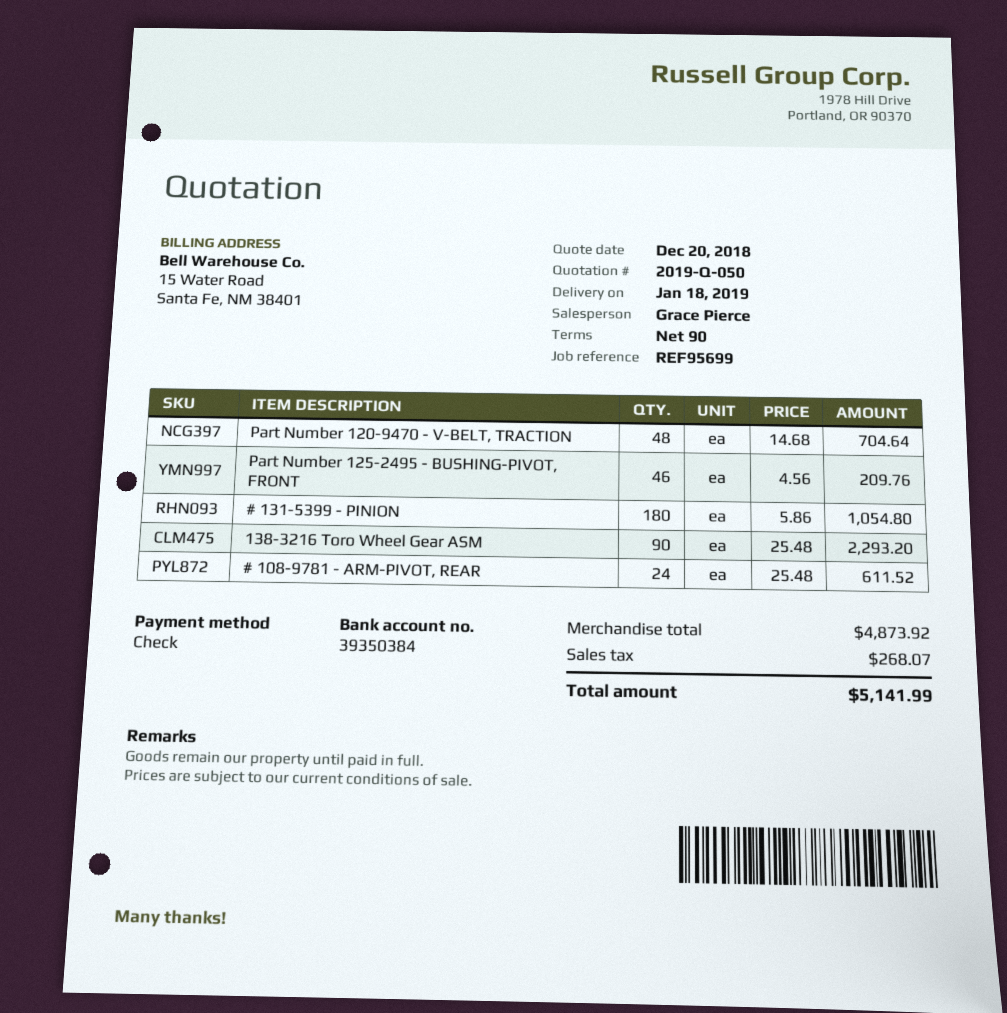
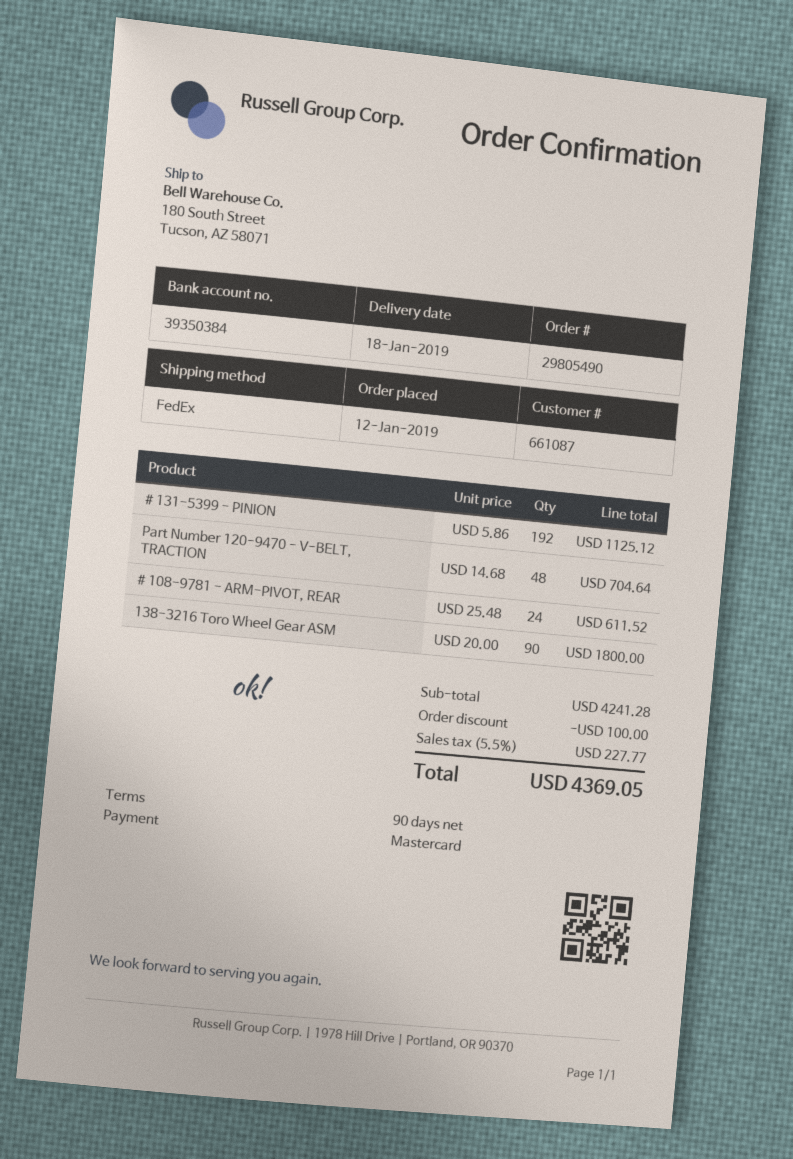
payment method: cheque -> Mastercard
Part Number 125-2495 - BUSHING-PIVOT, FRONT: 46 x 4.56 = 209.76 -> none
# 131-5399 - PINION: 180 x 5.86 = 1054.80 -> 192 x 5.86 = 1125.12
138-3216 Toro Wheel Gear ASM: 90 x 25.48 = 2293.20 -> 90 x 20.00 = 1800.00
subtotal: 4873.92 -> 4241.28
discount: none -> 100.00
tax: 268.07 -> 227.77
total: 5141.99 -> 4369.05

